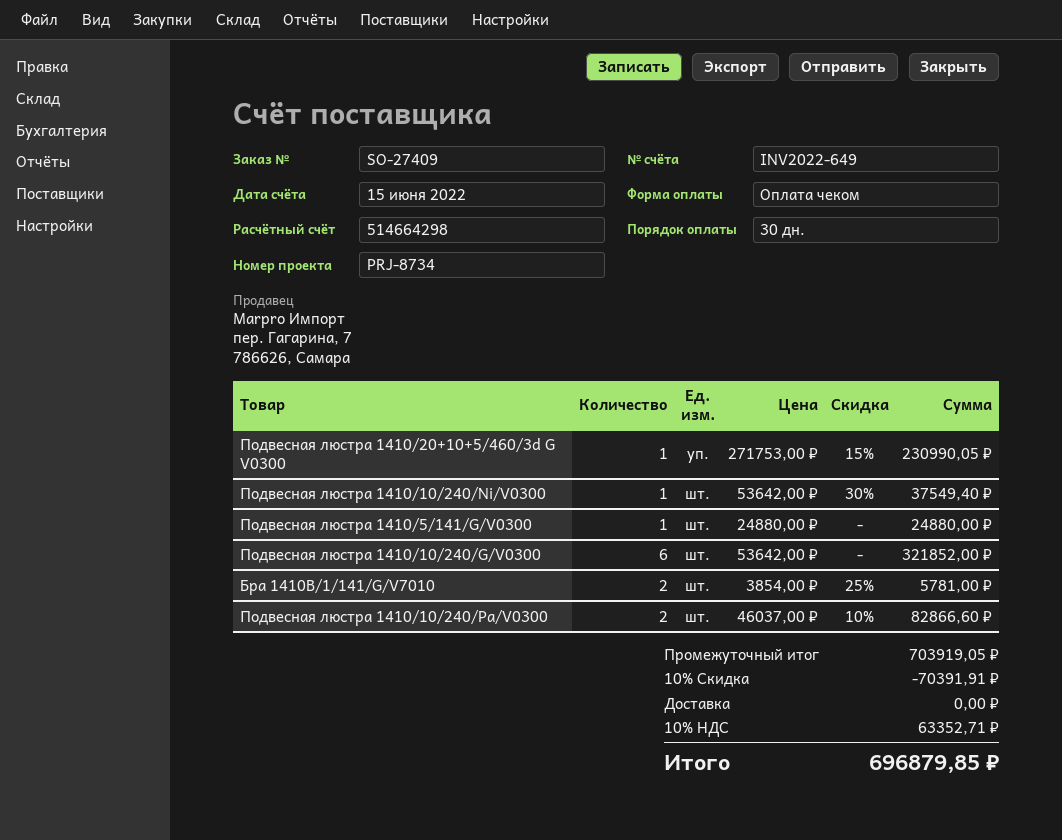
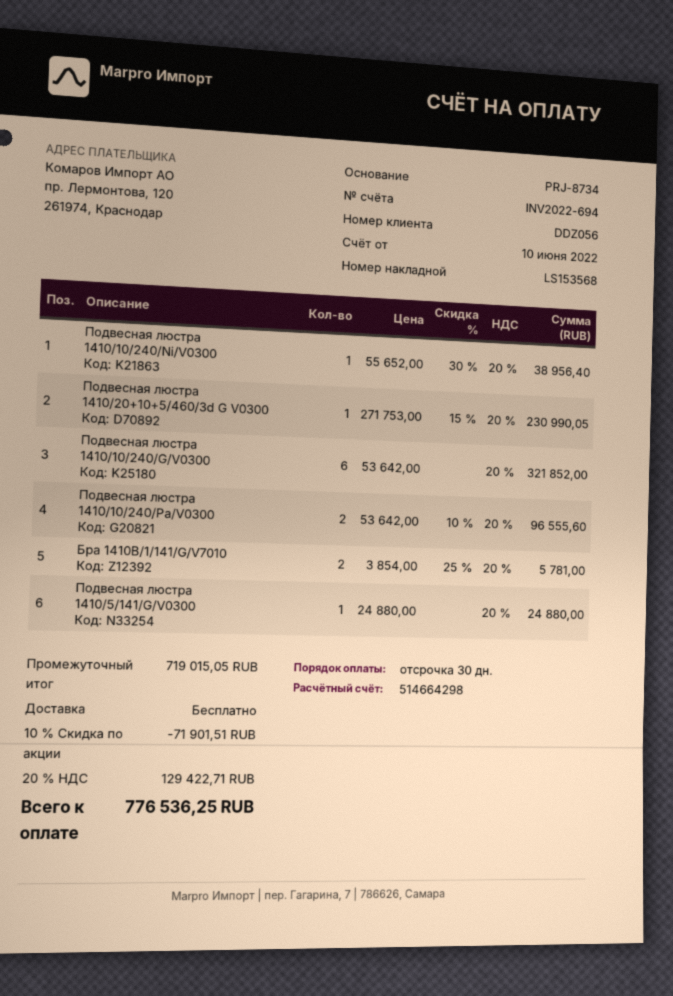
invoice number: INV2022-649 -> INV2022-694
invoice date: 2022-06-15 -> 2022-06-10
Подвесная люстра 1410/10/240/Ni/V0300: 1 x 53642.00 - 30% = 37549.40 -> 1 x 55652.00 - 30% = 38956.40
Подвесная люстра 1410/10/240/Pa/V0300: 2 x 46037.00 - 10% = 82866.60 -> 2 x 53642.00 - 10% = 96555.60
subtotal: 703919.05 -> 719015.05
discount: 10% = 70391.91 -> 10% = 71901.51
tax: 10% = 63352.71 -> 20% = 129422.71
total: 696879.85 -> 776536.25

